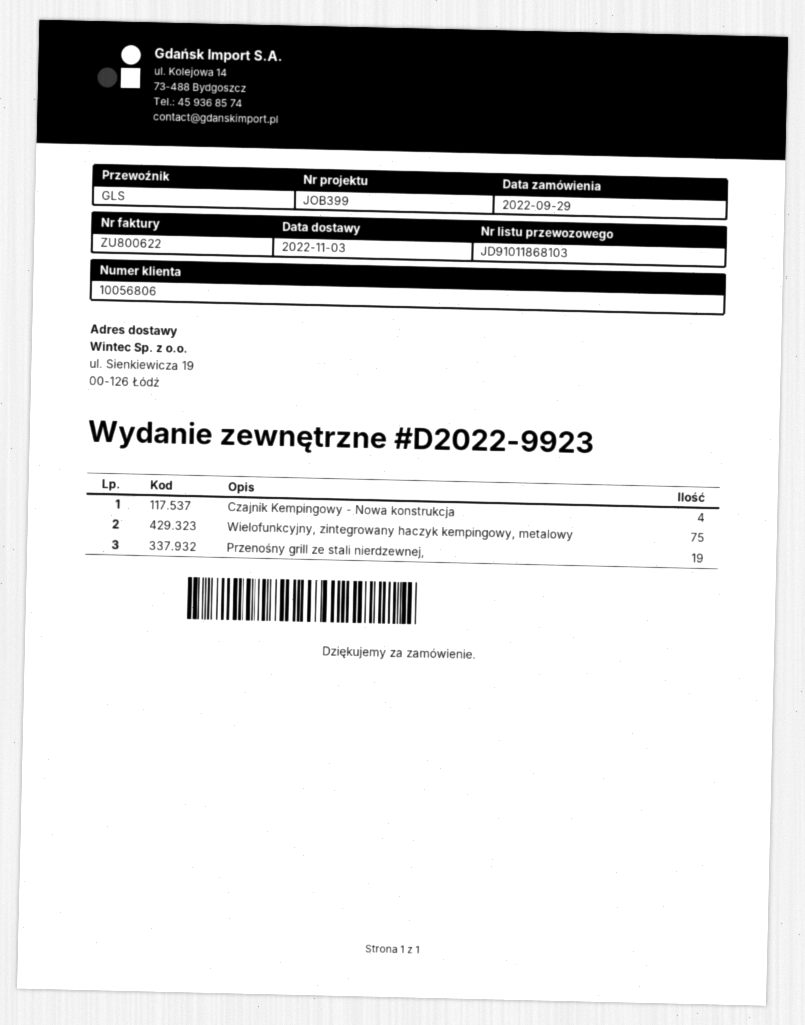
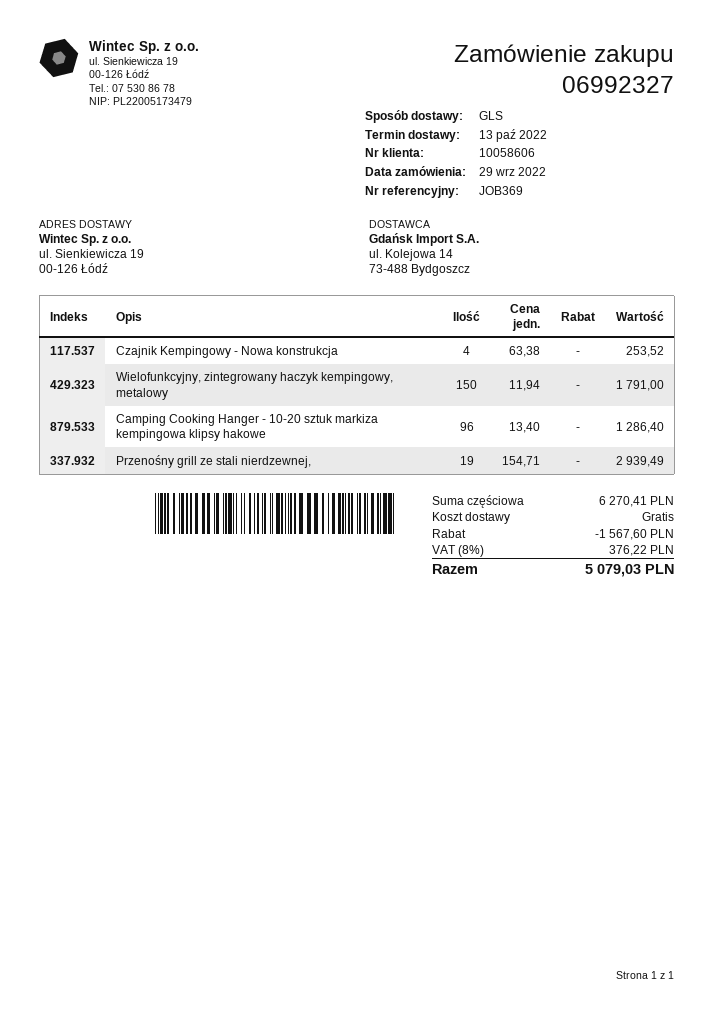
delivery date: 2022-11-03 -> 2022-10-13
customer number: 10056806 -> 10058606
reference: JOB399 -> JOB369
Wielofunkcyjny, zintegrowany haczyk kempingowy, metalowy: 75 -> 150
Camping Cooking Hanger - 10-20 sztuk markiza kempingowa klipsy hakowe: none -> 96

